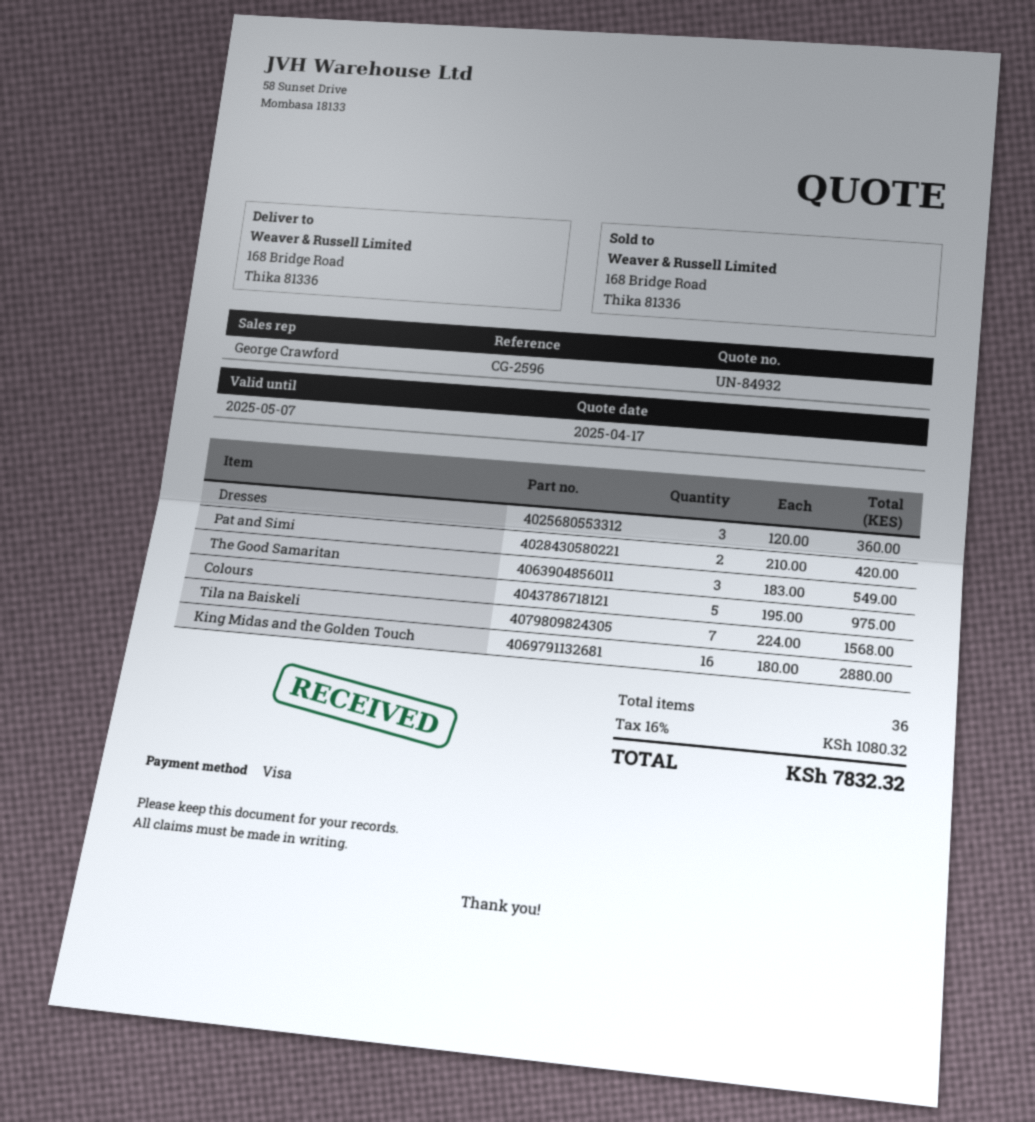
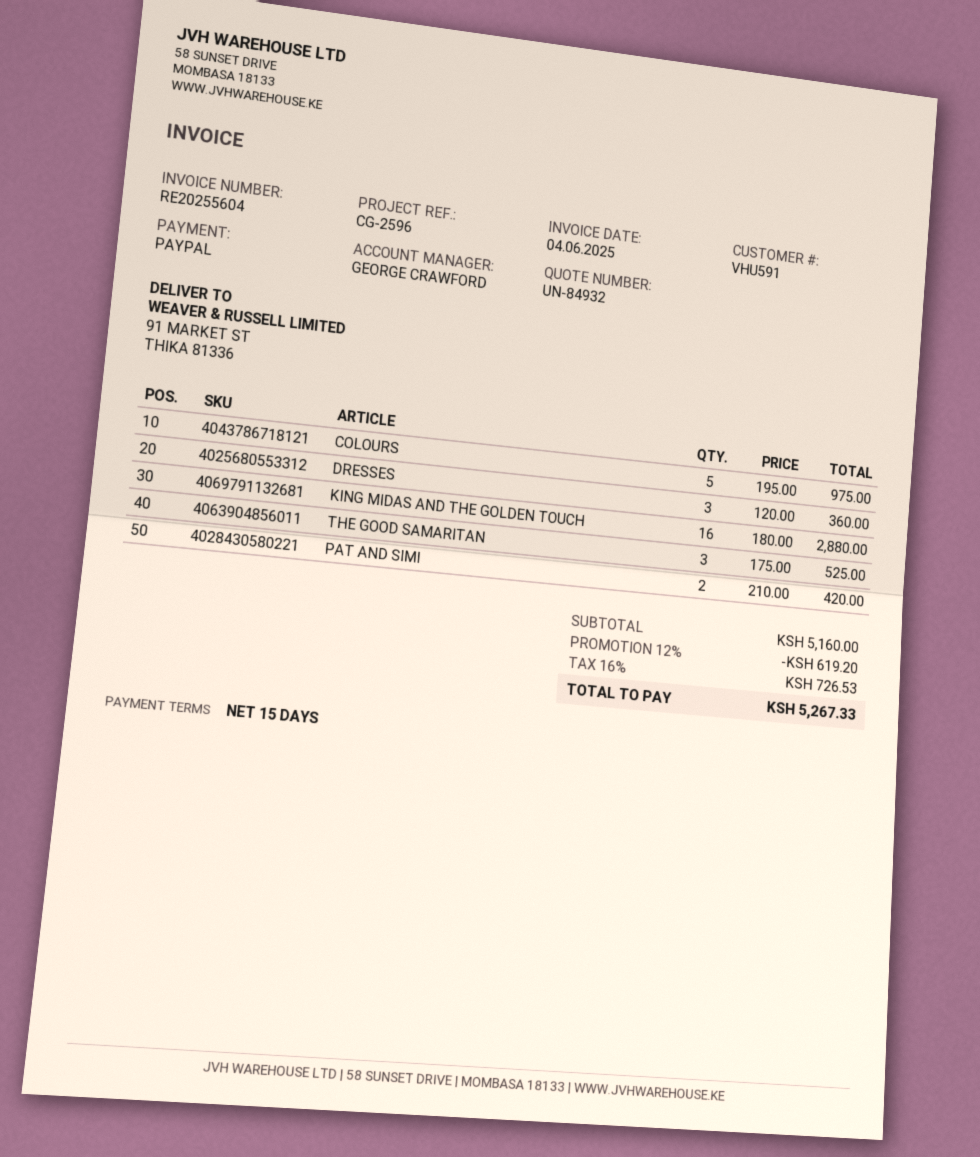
payment method: Visa -> PayPal
ship to: 168 Bridge Road, Thika 81336 -> 91 MARKET ST, THIKA 81336
The Good Samaritan: 3 x 183.00 = 549.00 -> 3 x 175.00 = 525.00
Tila na Baiskeli: 7 x 224.00 = 1568.00 -> none
discount: none -> 12% = 619.20
tax: 16% = 1080.32 -> 16% = 726.53
total: 7832.32 -> 5267.33

